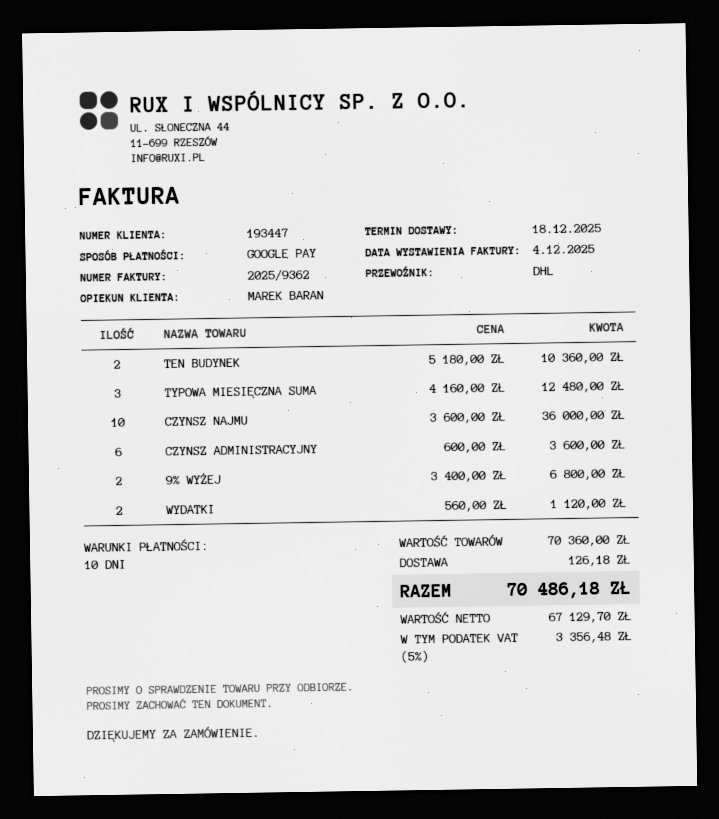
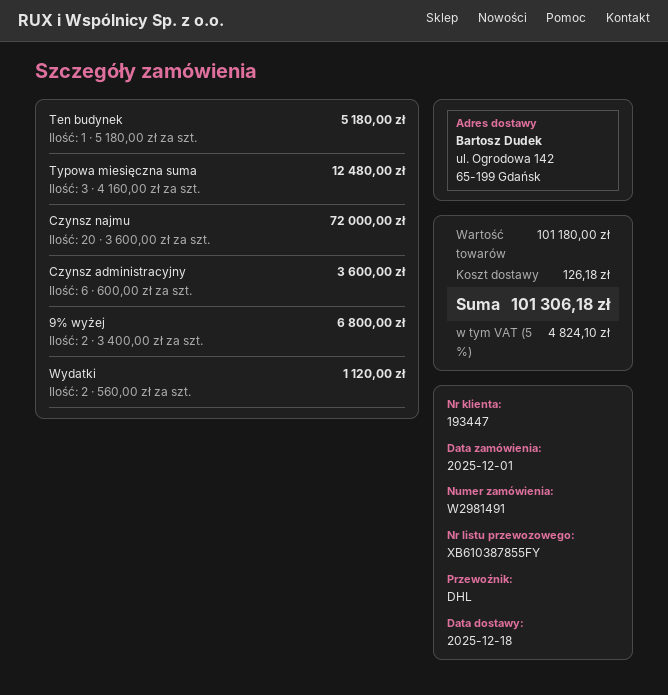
TEN BUDYNEK: 2 x 5180.00 = 10360.00 -> 1 x 5180.00 = 5180.00
CZYNSZ NAJMU: 10 x 3600.00 = 36000.00 -> 20 x 3600.00 = 72000.00
subtotal: 70360.00 -> 101180.00
tax: 5% = 3356.48 -> 5% = 4824.10
total: 70486.18 -> 101306.18

